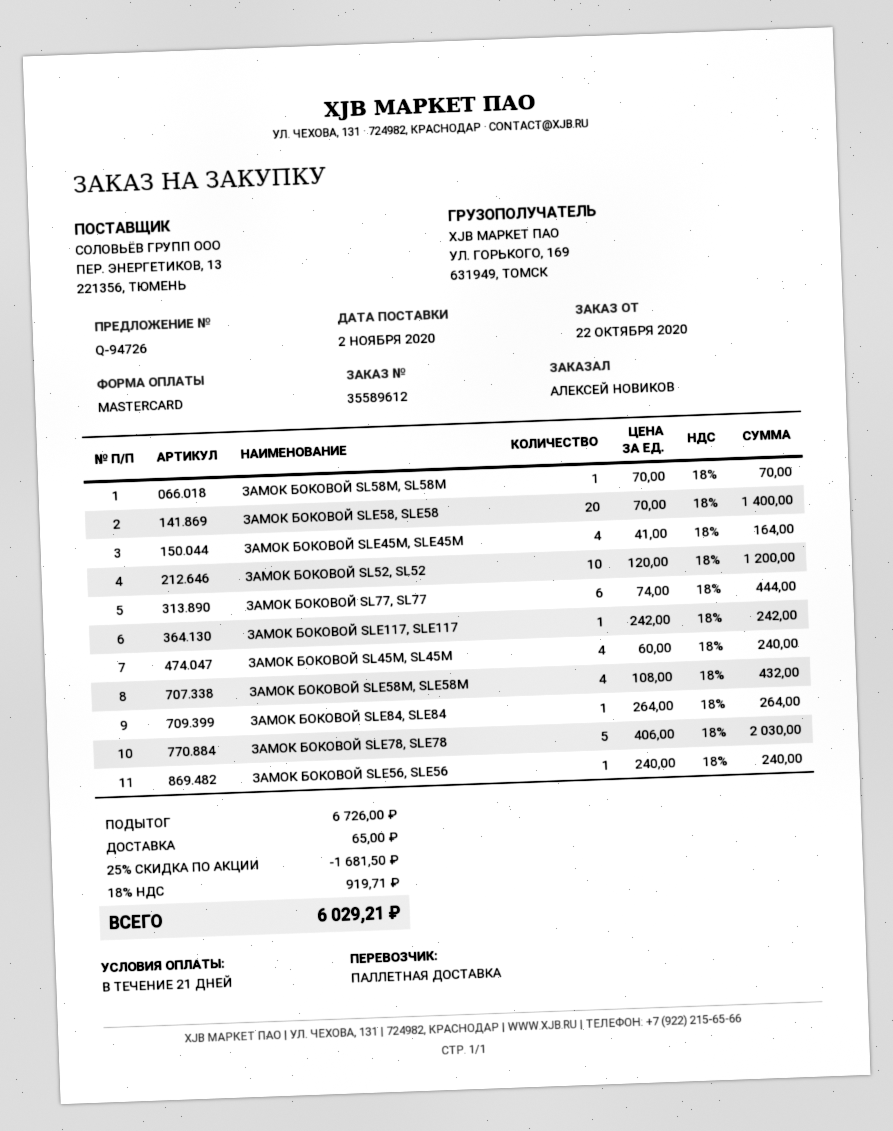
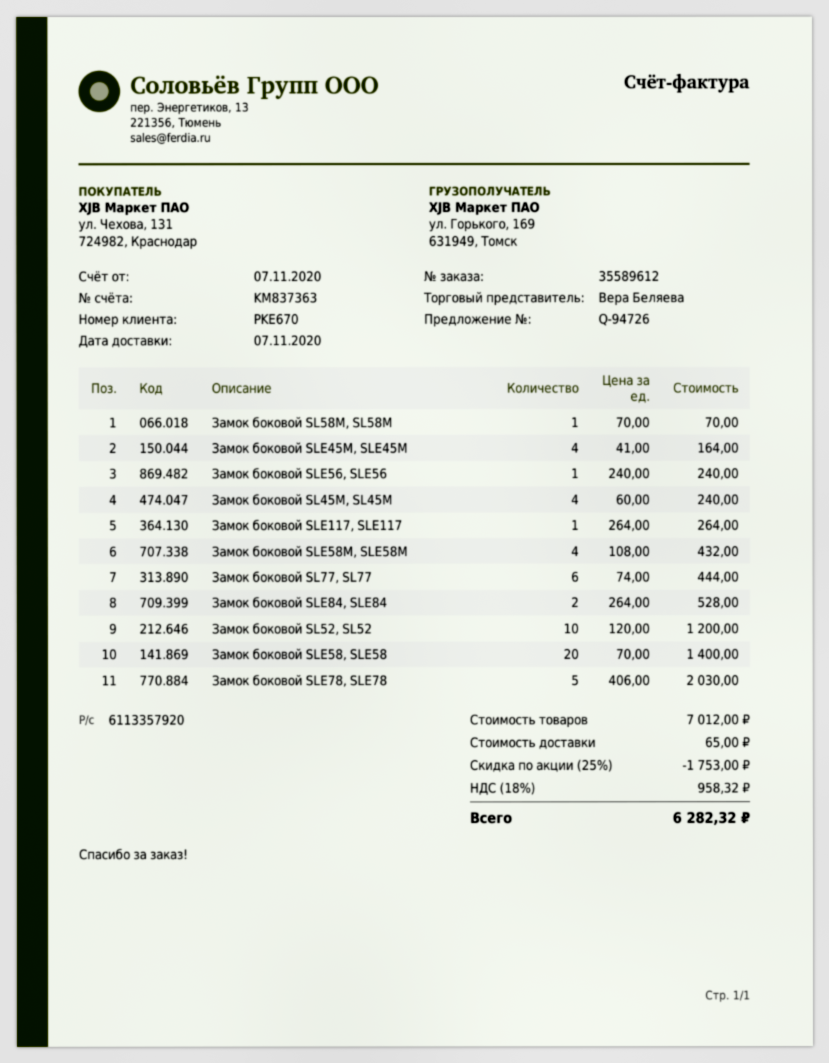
delivery date: 2020-11-02 -> 2020-11-07
ЗАМОК БОКОВОЙ SLE117, SLE117: 1 x 242.00 = 242.00 -> 1 x 264.00 = 264.00
ЗАМОК БОКОВОЙ SLE84, SLE84: 1 x 264.00 = 264.00 -> 2 x 264.00 = 528.00
subtotal: 6726.00 -> 7012.00
discount: 25% = 1681.50 -> 25% = 1753.00
tax: 18% = 919.71 -> 18% = 958.32
total: 6029.21 -> 6282.32

